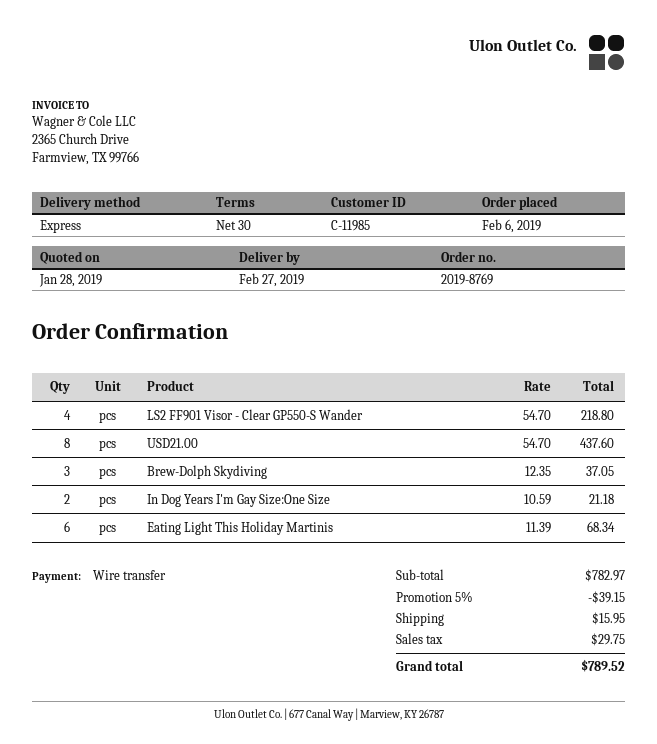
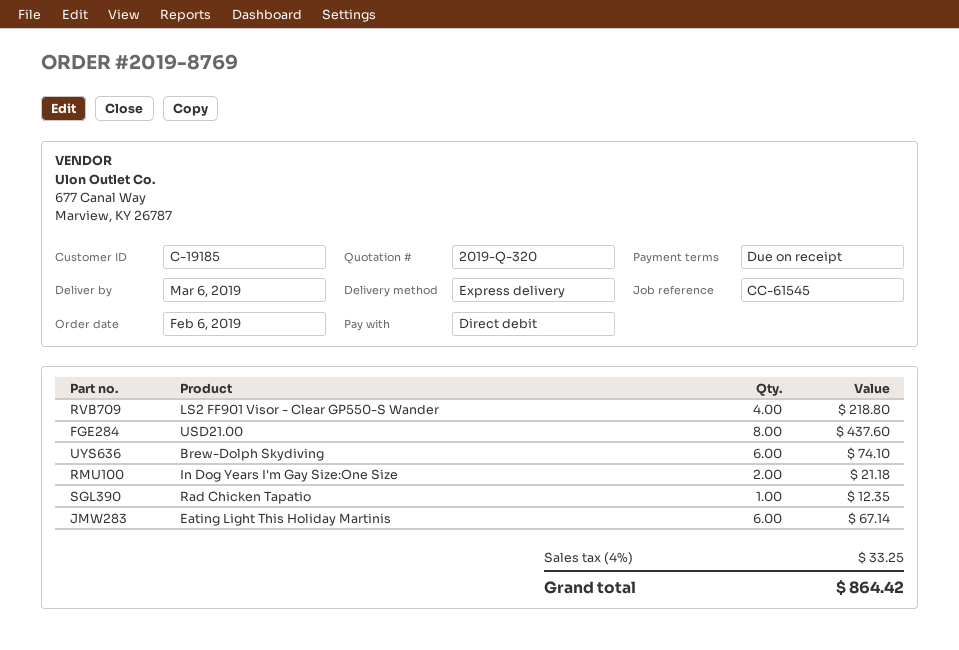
delivery date: 2019-02-27 -> 2019-03-06
payment terms: 30 days -> on receipt
customer number: C-11985 -> C-19185
payment method: bank transfer -> direct debit
Brew-Dolph Skydiving: 3 for 37.05 -> 6 for 74.10
Eating Light This Holiday Martinis: 6 for 68.34 -> 6 for 67.14
Rad Chicken Tapatio: none -> 1 for 12.35
discount: 5% = 39.15 -> none
shipping: 15.95 -> none
tax: 29.75 -> 33.25
total: 789.52 -> 864.42

